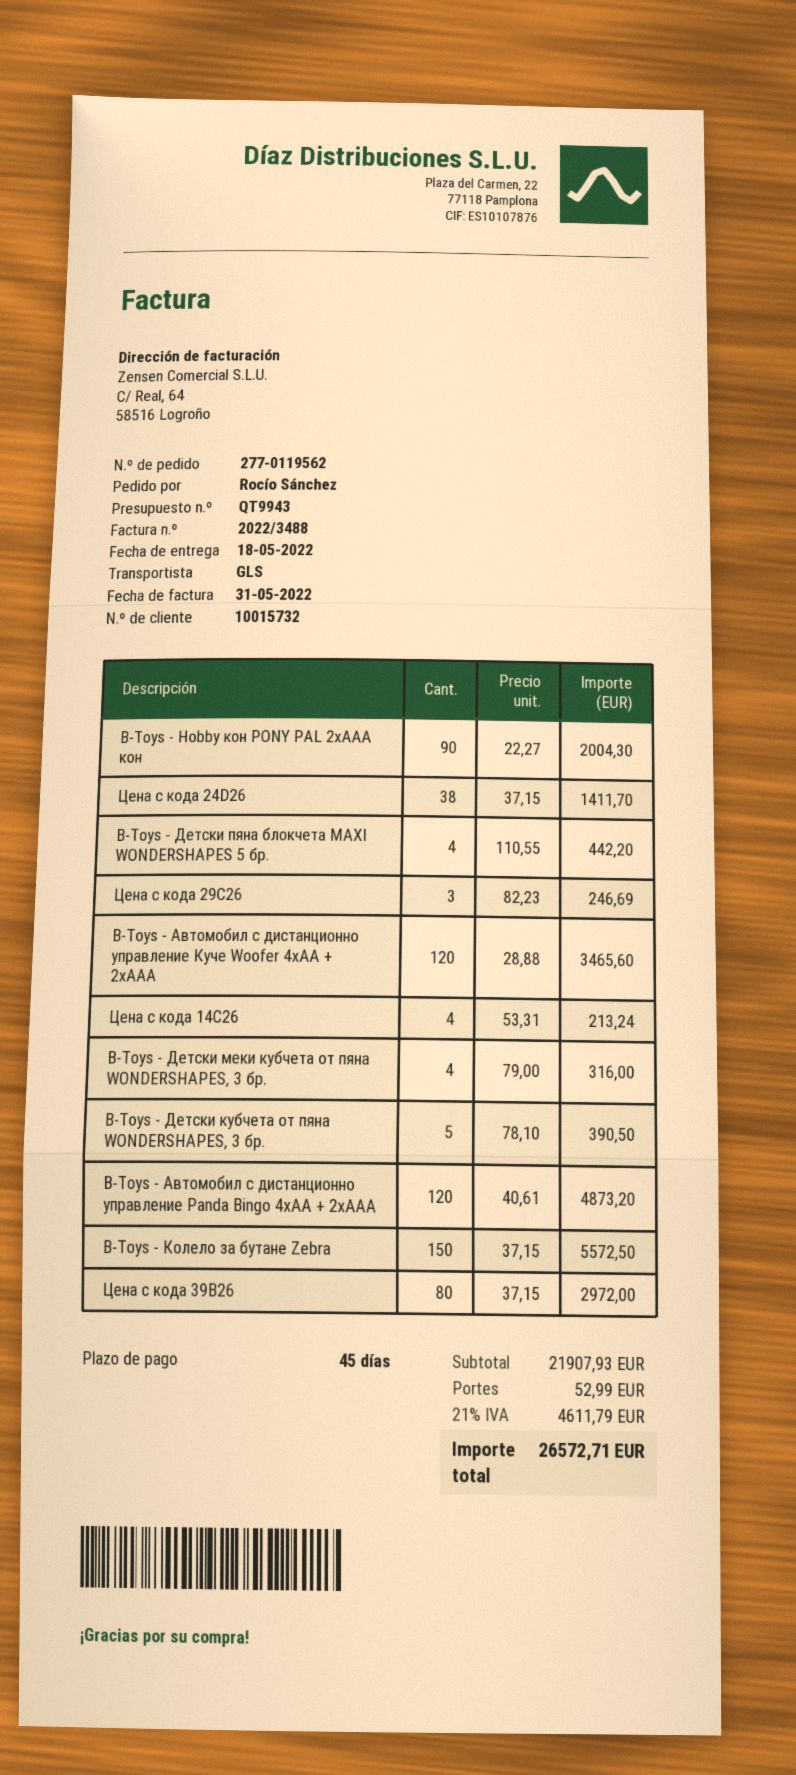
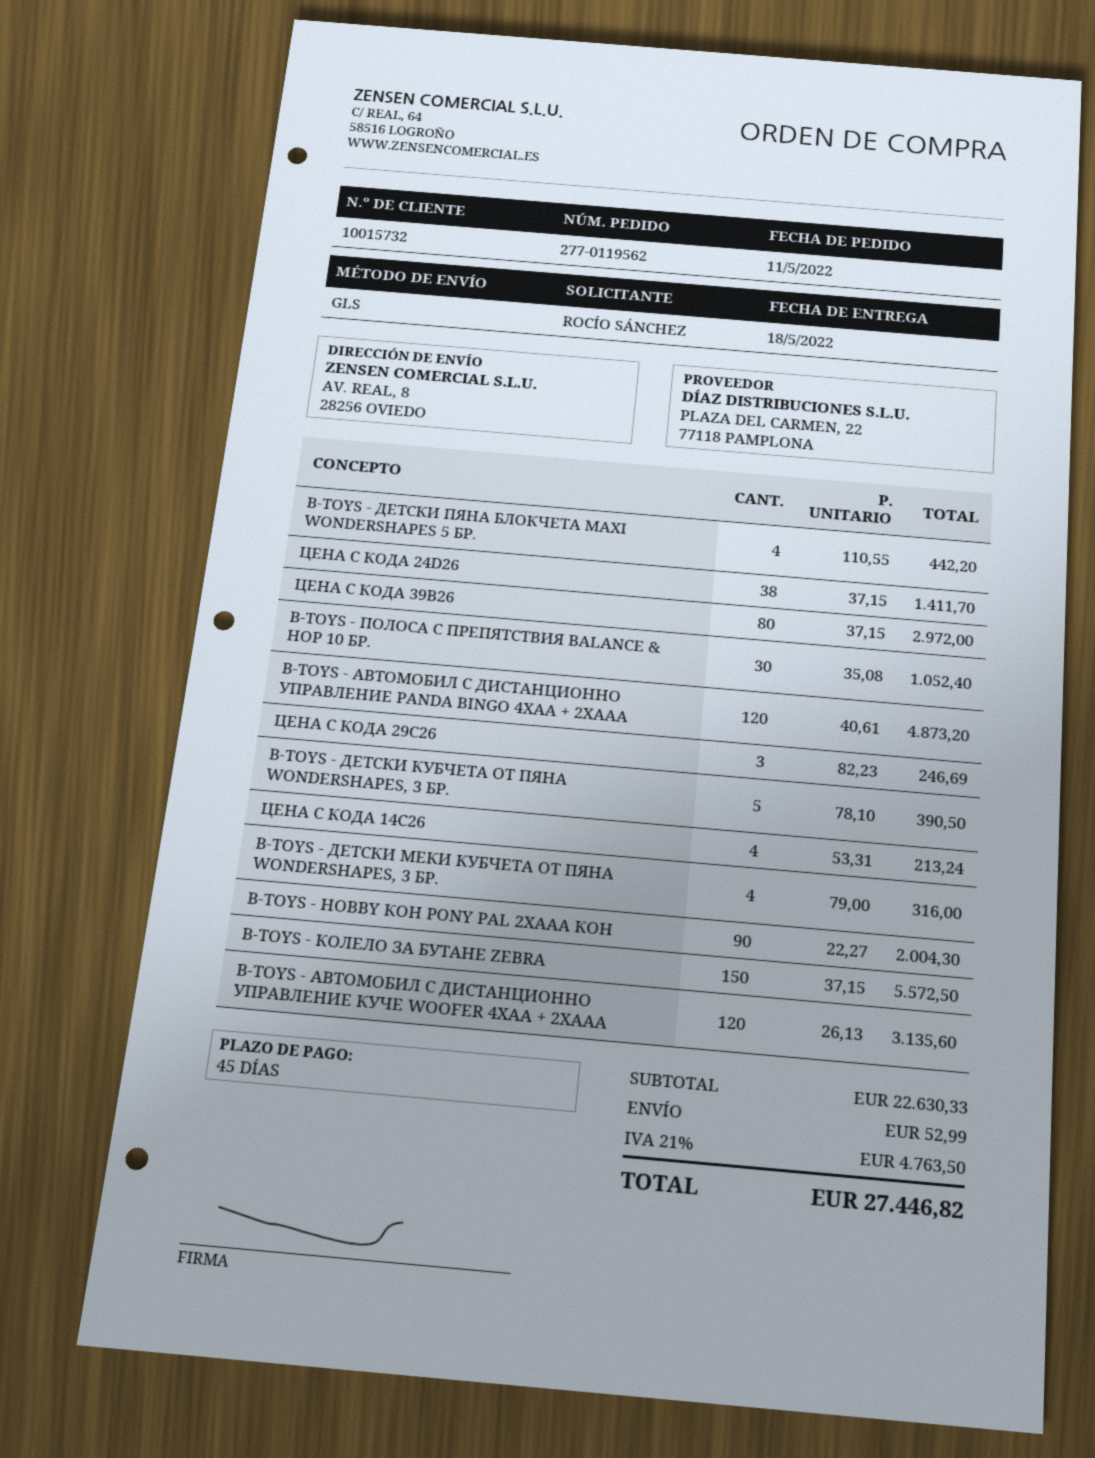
B-Toys - Автомобил с дистанционно управление Куче Woofer 4xAA + 2xAAA: 120 x 28.88 = 3465.60 -> 120 x 26.13 = 3135.60
B-TOYS - ПОЛОСА С ПРЕПЯТСТВИЯ BALANCE & HOP 10 БР.: none -> 30 x 35.08 = 1052.40
subtotal: 21907.93 -> 22630.33
tax: 21% = 4611.79 -> 21% = 4763.50
total: 26572.71 -> 27446.82

